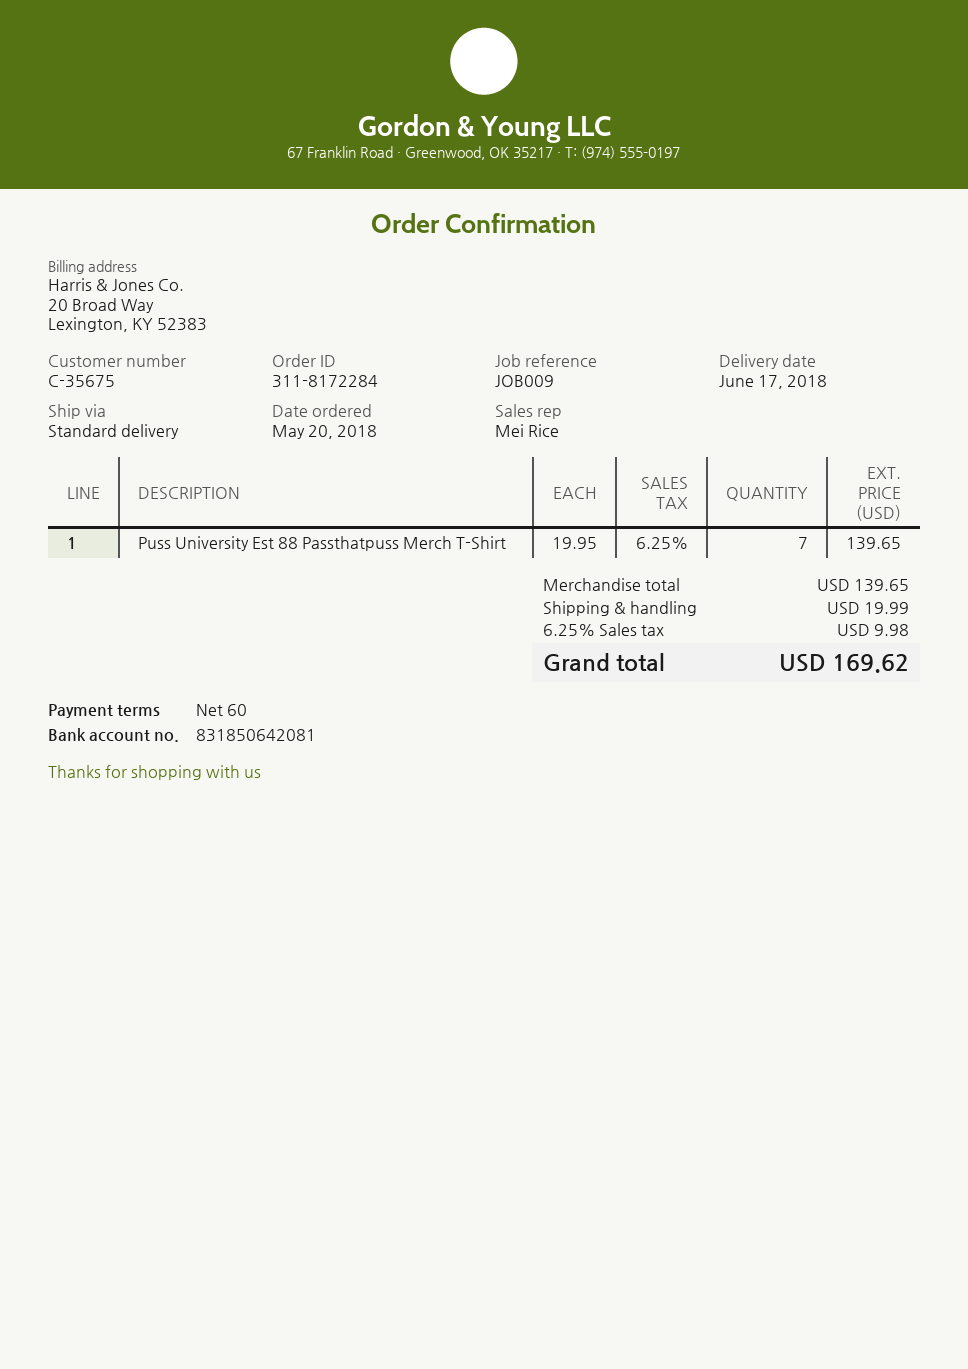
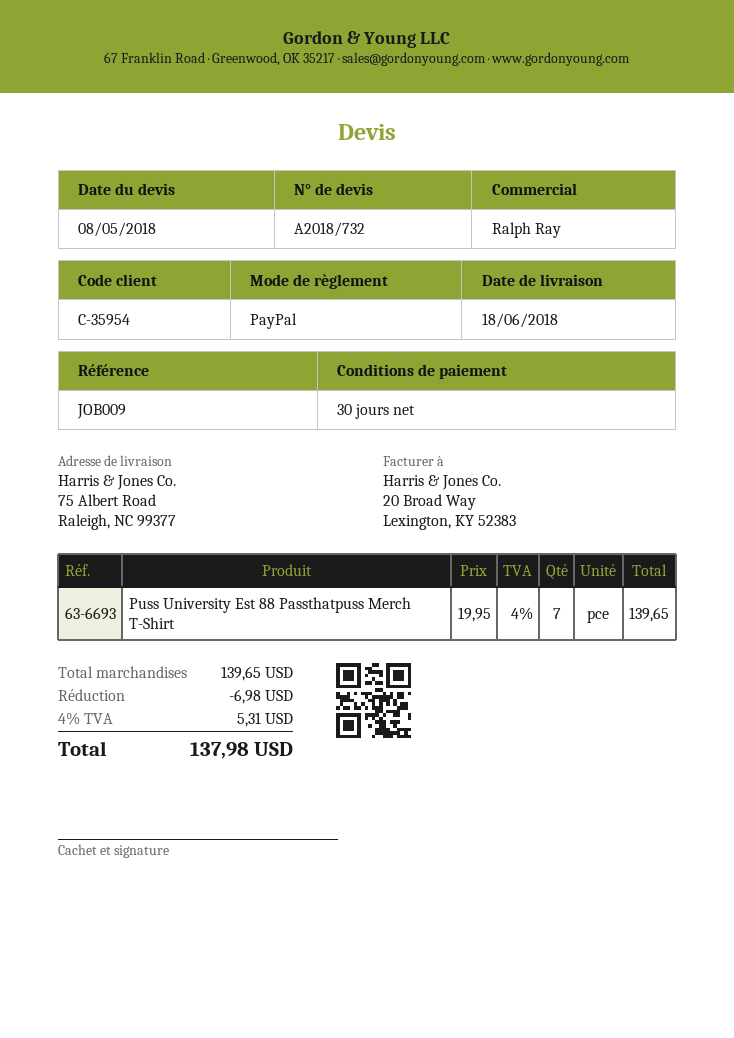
delivery date: 2018-06-17 -> 2018-06-18
payment terms: 60 days -> 30 days
customer number: C-35675 -> C-35954
sales rep: Mei Rice -> Ralph Ray
discount: none -> 6.98
shipping: 19.99 -> none
tax: 6.25% = 9.98 -> 4% = 5.31
total: 169.62 -> 137.98

